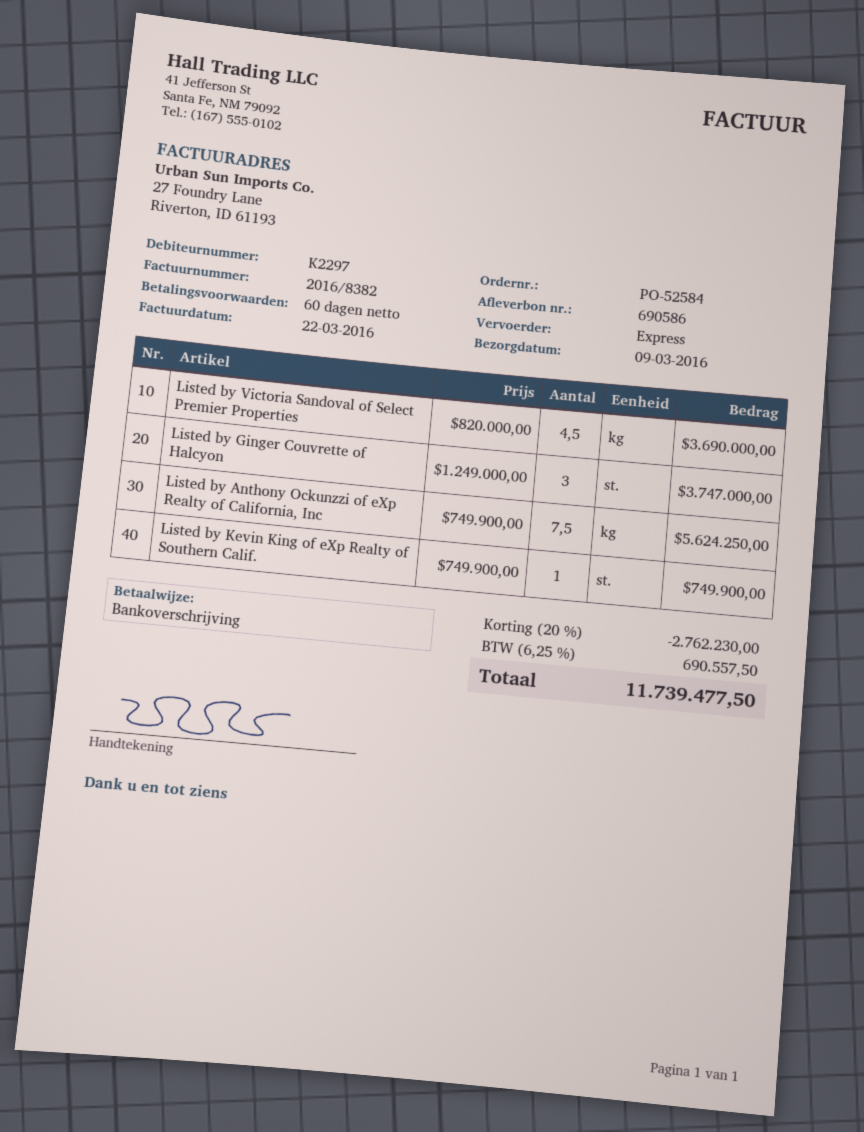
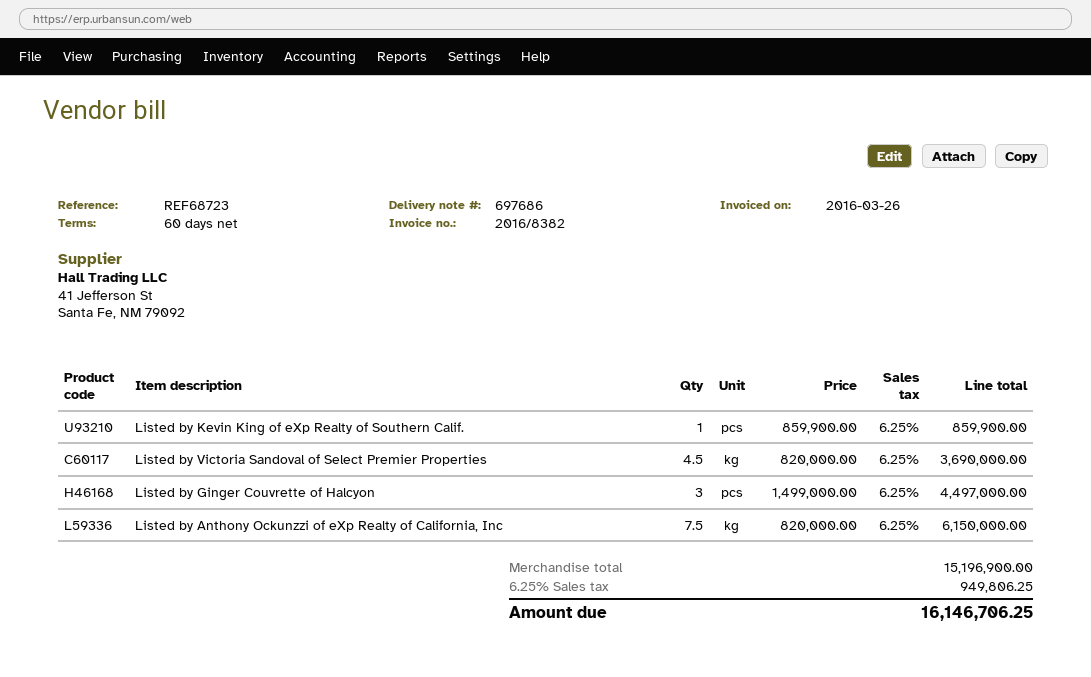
delivery note number: 690586 -> 697686
invoice date: 2016-03-22 -> 2016-03-26
Listed by Ginger Couvrette of Halcyon: 3 x 1249000.00 = 3747000.00 -> 3 x 1499000.00 = 4497000.00
Listed by Anthony Ockunzzi of eXp Realty of California, Inc: 7.5 x 749900.00 = 5624250.00 -> 7.5 x 820000.00 = 6150000.00
Listed by Kevin King of eXp Realty of Southern Calif.: 1 x 749900.00 = 749900.00 -> 1 x 859900.00 = 859900.00
discount: 20% = 2762230.00 -> none
tax: 6.25% = 690557.50 -> 6.25% = 949806.25
total: 11739477.50 -> 16146706.25

